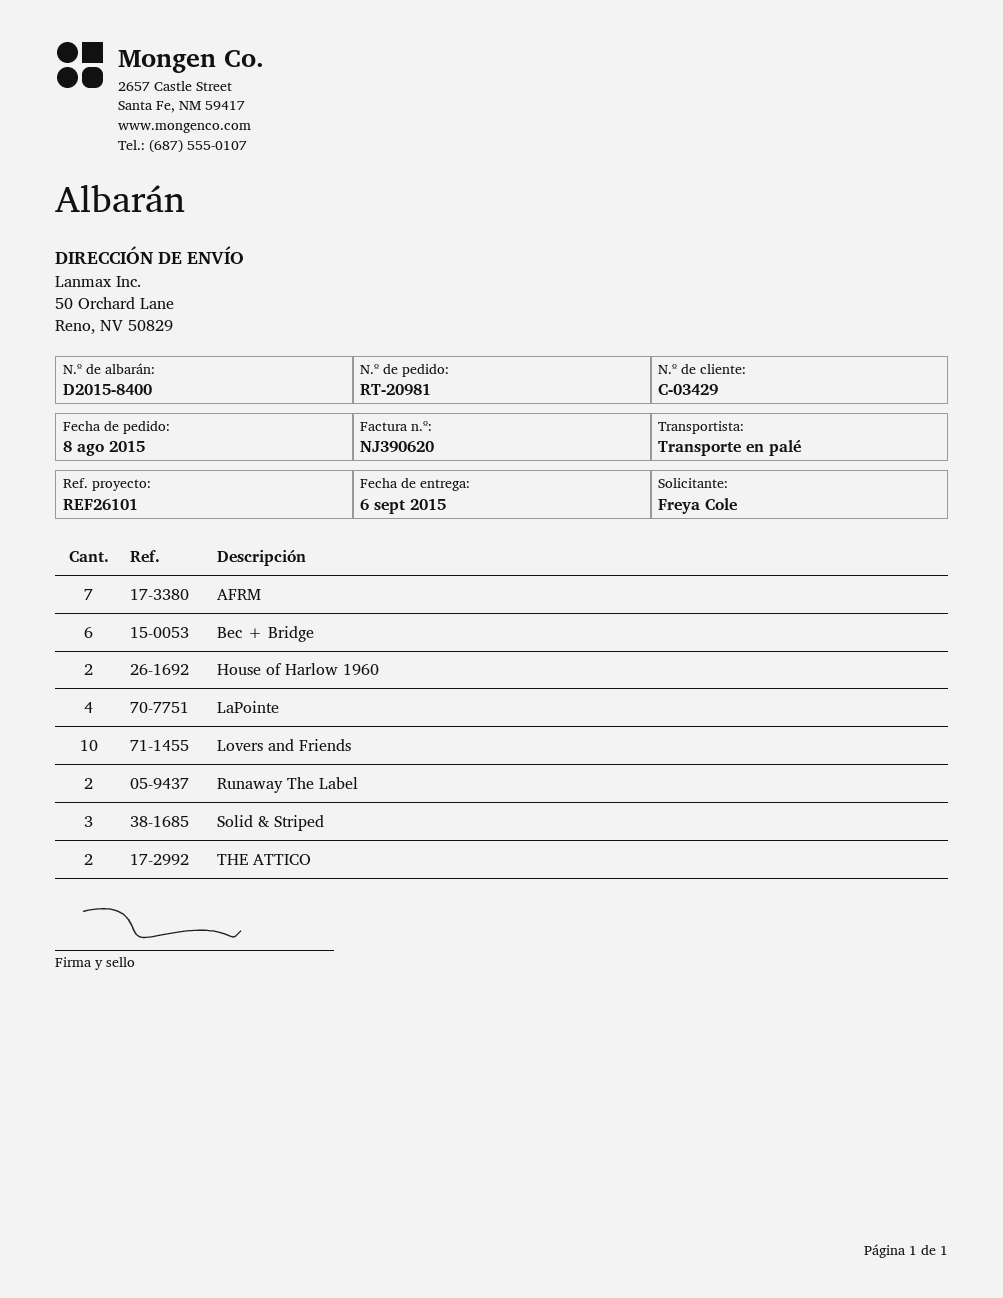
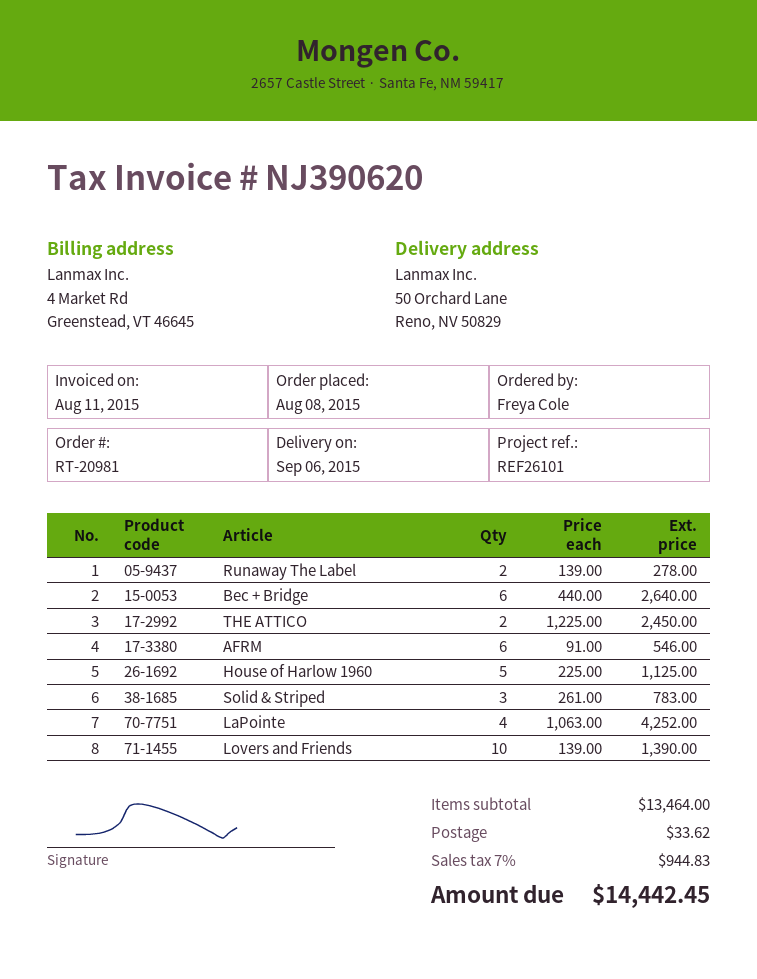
AFRM: 7 -> 6
House of Harlow 1960: 2 -> 5

